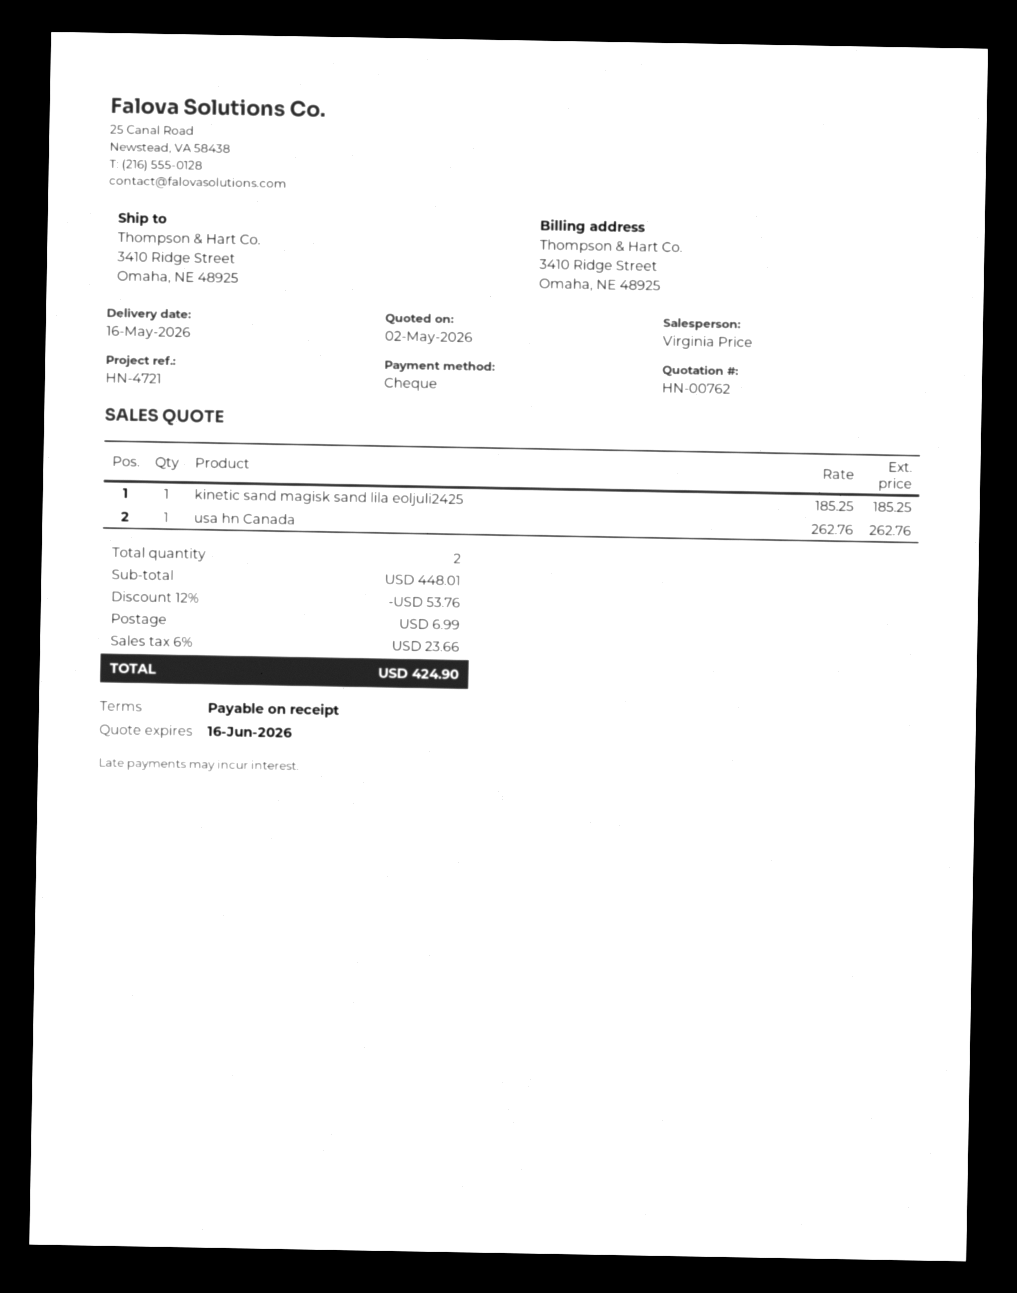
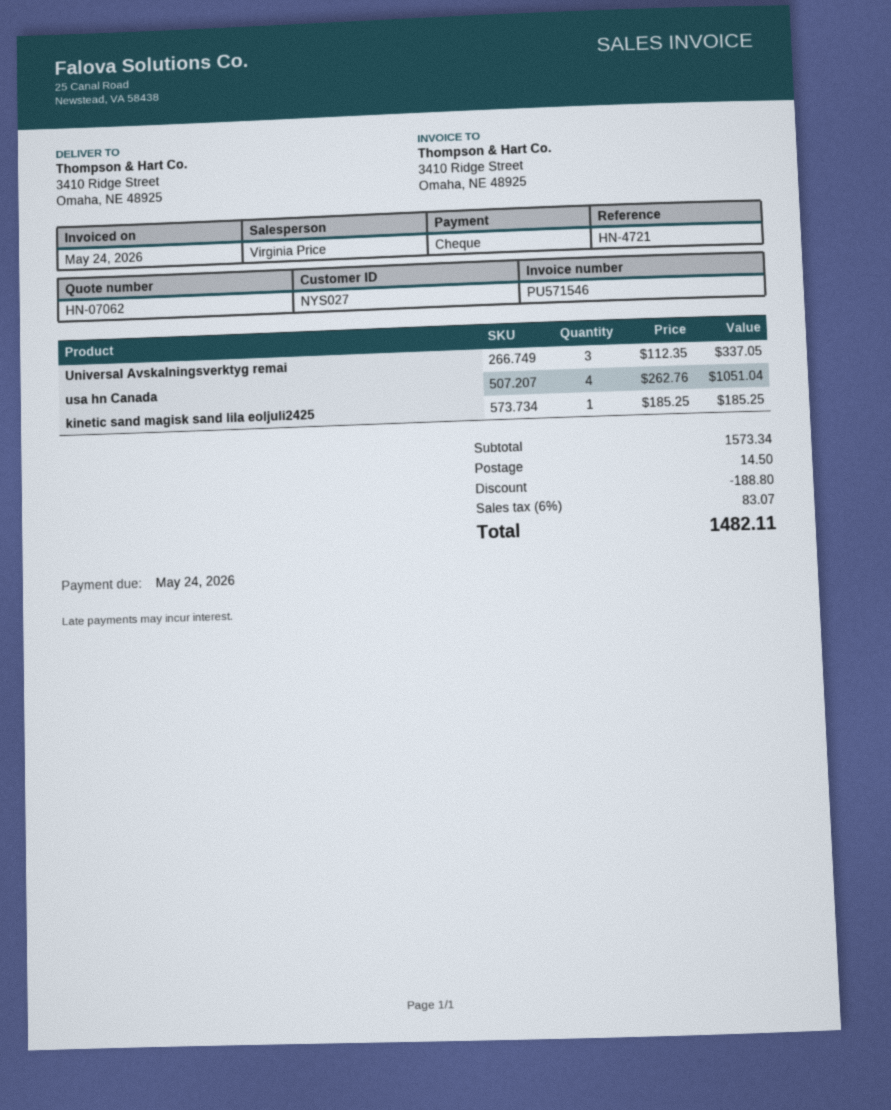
quote number: HN-00762 -> HN-07062
usa hn Canada: 1 x 262.76 = 262.76 -> 4 x 262.76 = 1051.04
Universal Avskalningsverktyg remai: none -> 3 x 112.35 = 337.05
subtotal: 448.01 -> 1573.34
discount: 53.76 -> 188.80
shipping: 6.99 -> 14.50
tax: 6% = 23.66 -> 6% = 83.07
total: 424.90 -> 1482.11

